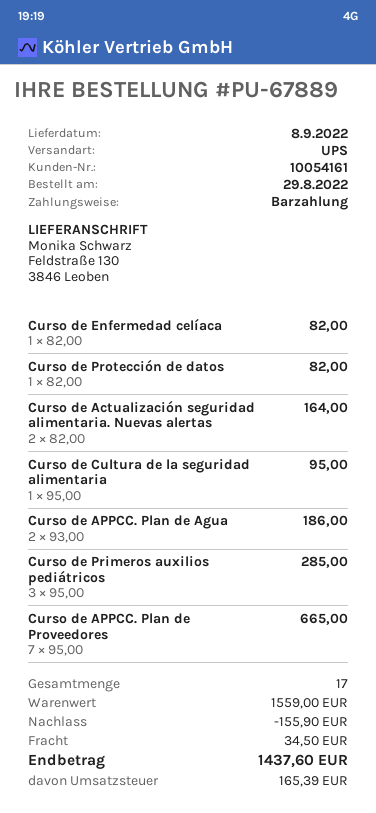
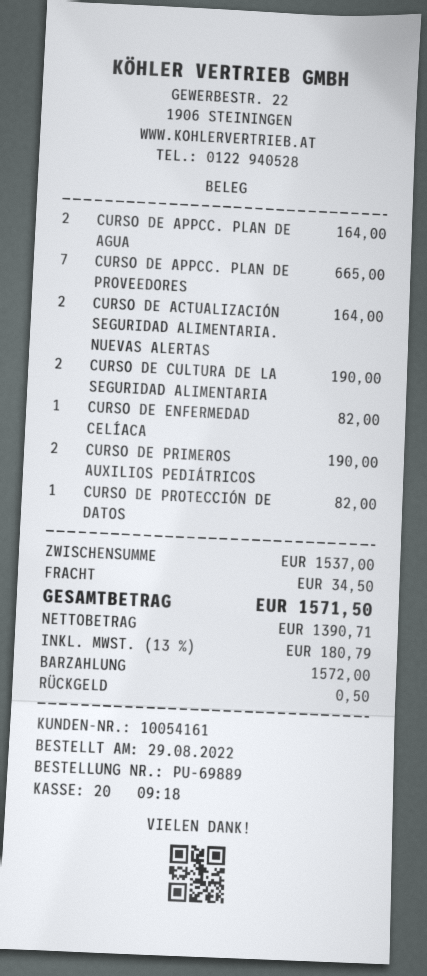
order number: PU-67889 -> PU-69889
Curso de Cultura de la seguridad alimentaria: 1 for 95.00 -> 2 for 190.00
Curso de APPCC. Plan de Agua: 2 for 186.00 -> 2 for 164.00
Curso de Primeros auxilios pediátricos: 3 for 285.00 -> 2 for 190.00
subtotal: 1559.00 -> 1537.00
discount: 155.90 -> none
tax: 165.39 -> 180.79
total: 1437.60 -> 1571.50

